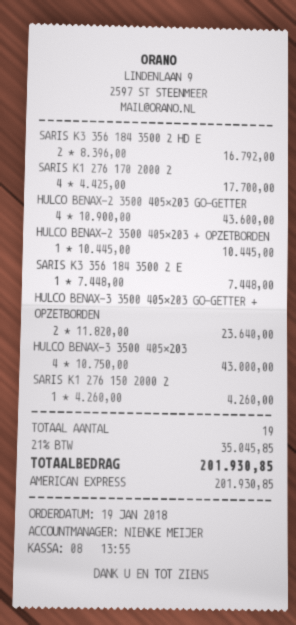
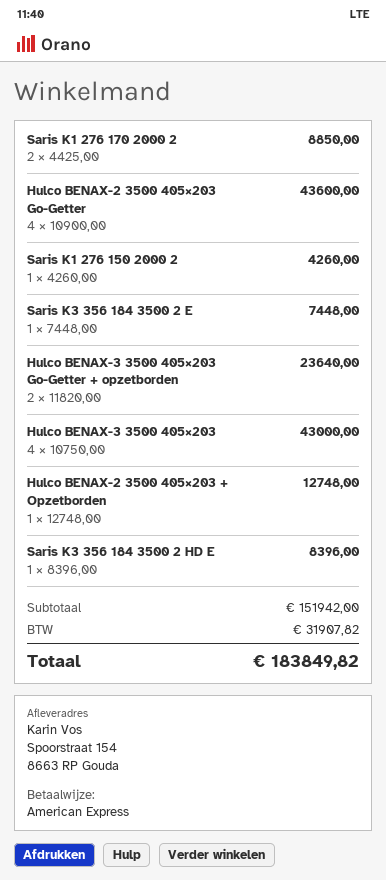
SARIS K3 356 184 3500 2 HD E: 2 x 8396.00 = 16792.00 -> 1 x 8396.00 = 8396.00
SARIS K1 276 170 2000 2: 4 x 4425.00 = 17700.00 -> 2 x 4425.00 = 8850.00
HULCO BENAX-2 3500 405×203 + OPZETBORDEN: 1 x 10445.00 = 10445.00 -> 1 x 12748.00 = 12748.00
tax: 35045.85 -> 31907.82
total: 201930.85 -> 183849.82

